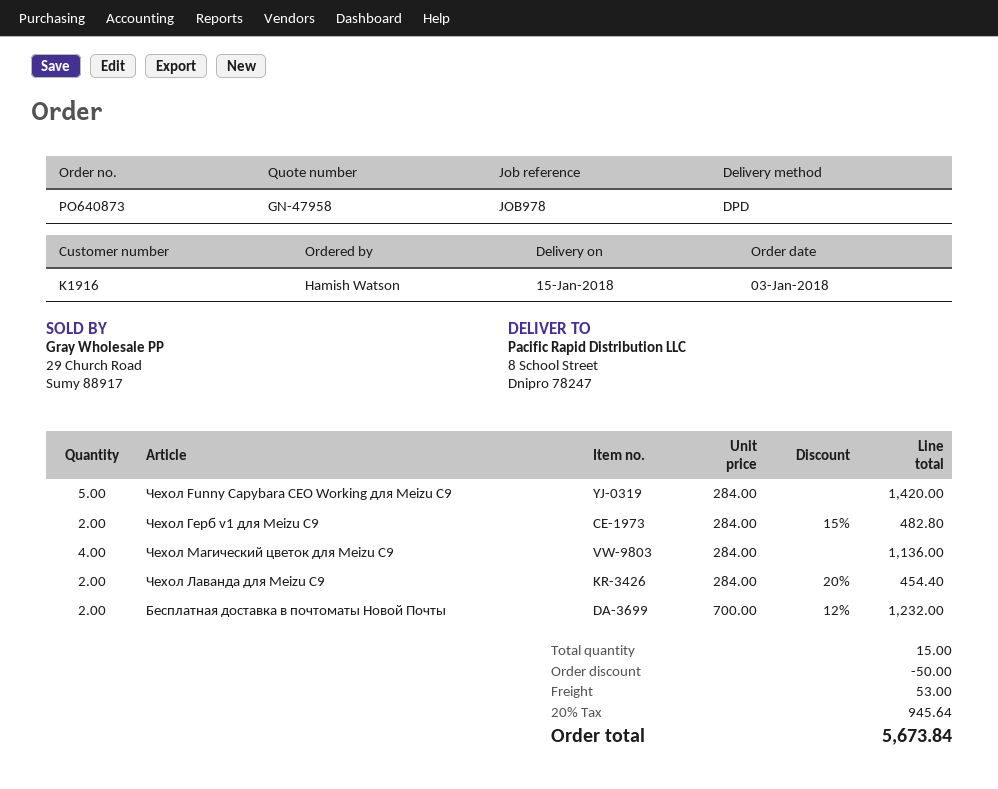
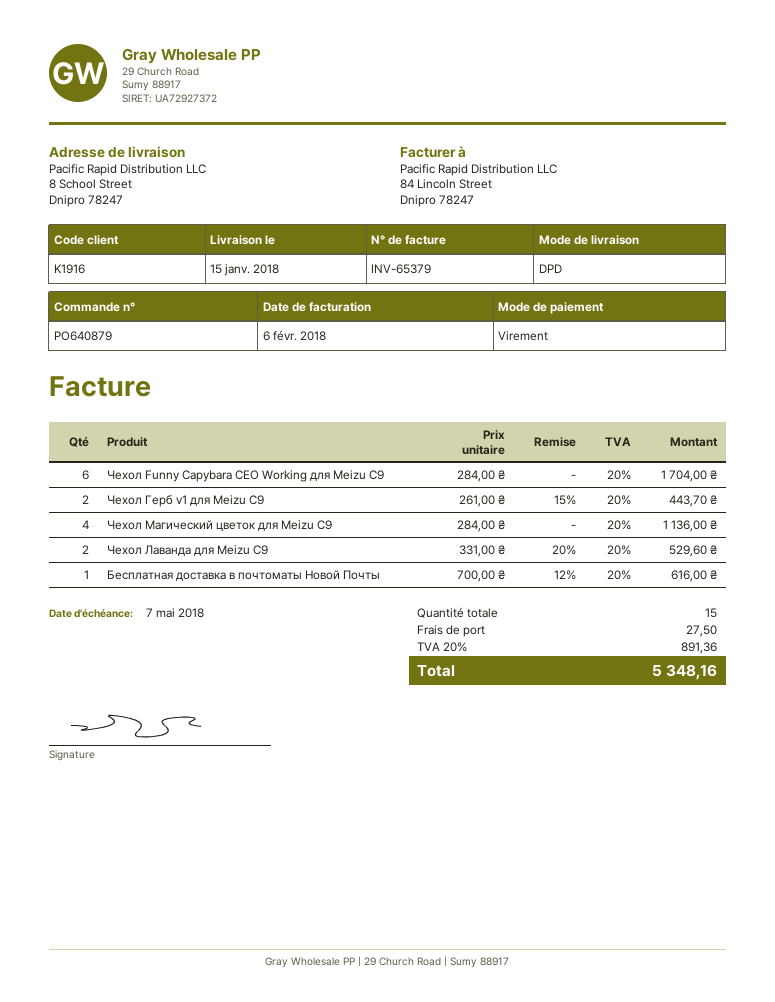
order number: PO640873 -> PO640879
Чехол Funny Capybara CEO Working для Meizu C9: 5 x 284.00 = 1420.00 -> 6 x 284.00 = 1704.00
Чехол Герб v1 для Meizu C9: 2 x 284.00 - 15% = 482.80 -> 2 x 261.00 - 15% = 443.70
Чехол Лаванда для Meizu C9: 2 x 284.00 - 20% = 454.40 -> 2 x 331.00 - 20% = 529.60
Бесплатная доставка в почтоматы Новой Почты: 2 x 700.00 - 12% = 1232.00 -> 1 x 700.00 - 12% = 616.00
discount: 50.00 -> none
shipping: 53.00 -> 27.50
tax: 20% = 945.64 -> 20% = 891.36
total: 5673.84 -> 5348.16

